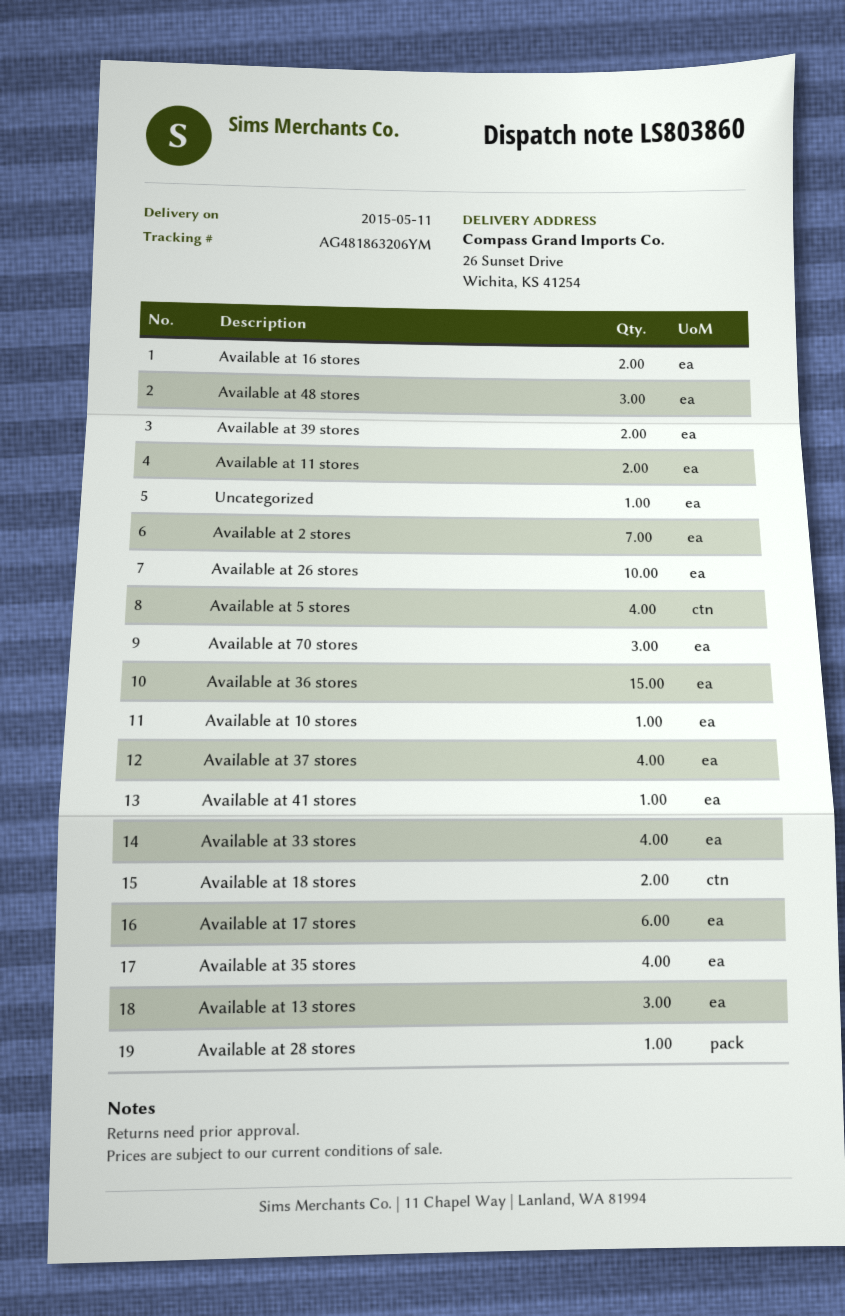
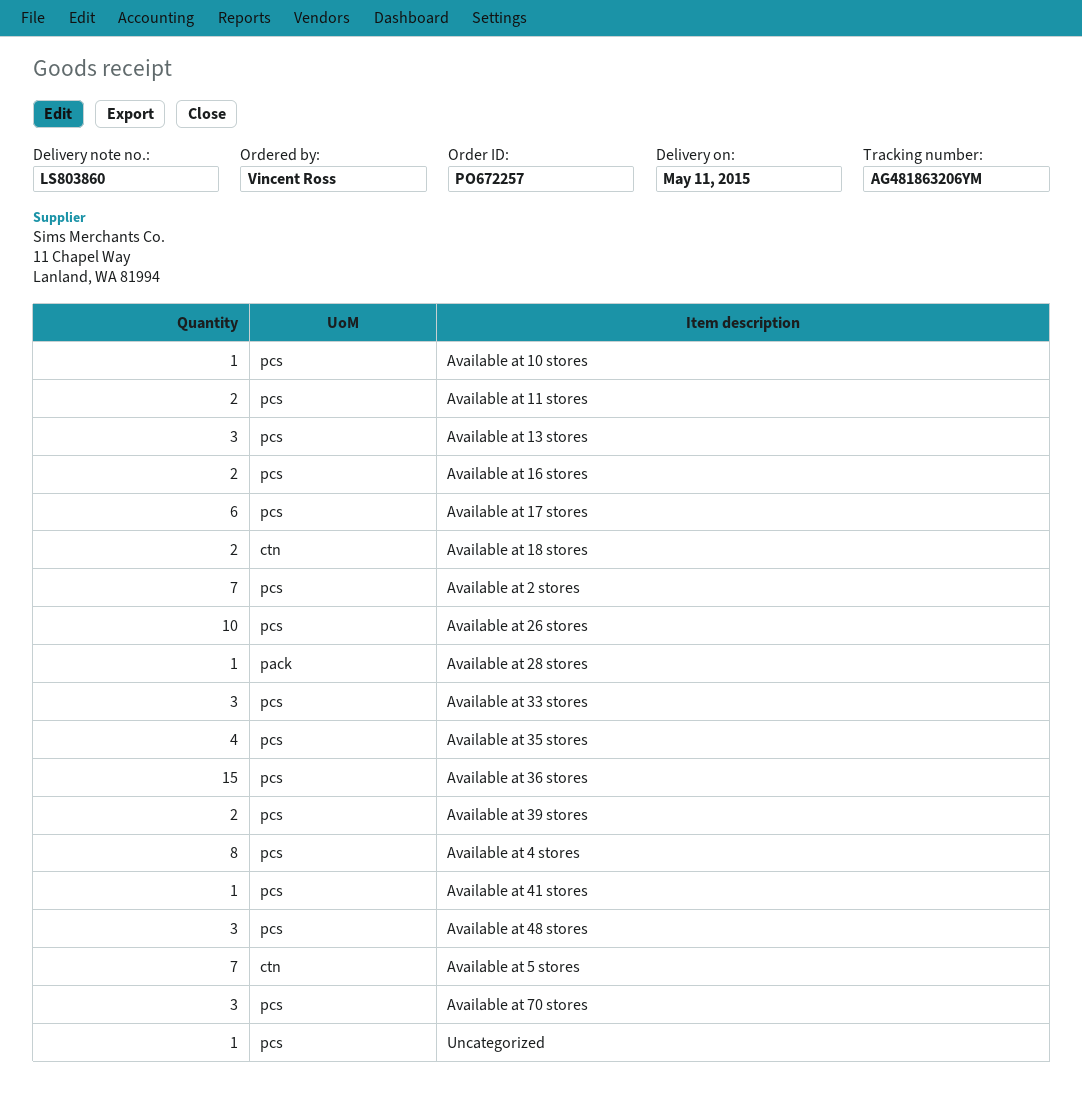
Available at 5 stores: 4 -> 7
Available at 37 stores: 4 -> none
Available at 33 stores: 4 -> 3
Available at 4 stores: none -> 8

